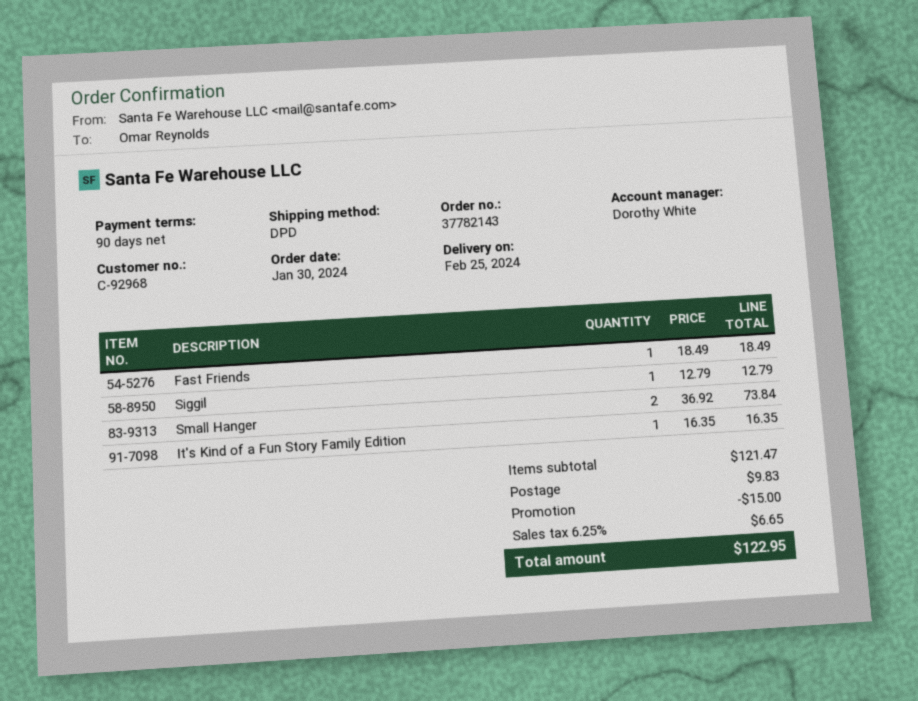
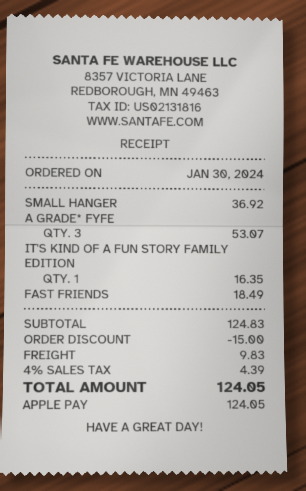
Siggil: 1 for 12.79 -> none
Small Hanger: 2 for 73.84 -> 1 for 36.92
A GRADE* FYFE: none -> 3 for 53.07
subtotal: 121.47 -> 124.83
tax: 6.25% = 6.65 -> 4% = 4.39
total: 122.95 -> 124.05

